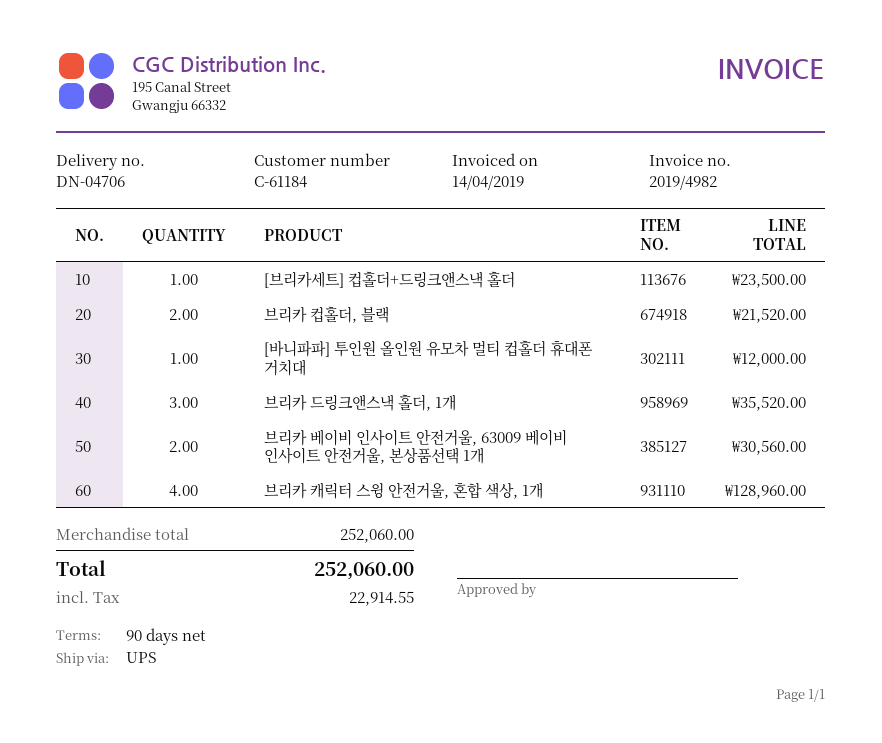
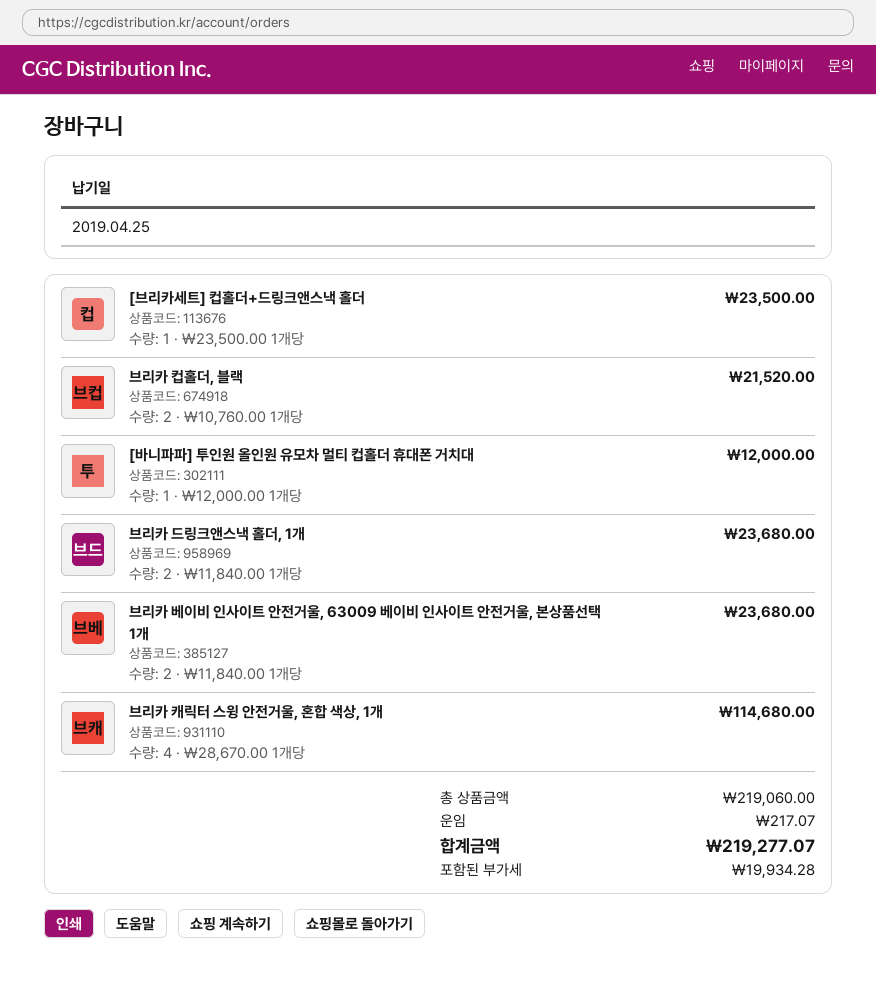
브리카 드링크앤스낵 홀더, 1개: 3 for 35520.00 -> 2 for 23680.00
브리카 베이비 인사이트 안전거울, 63009 베이비 인사이트 안전거울, 본상품선택 1개: 2 for 30560.00 -> 2 for 23680.00
브리카 캐릭터 스윙 안전거울, 혼합 색상, 1개: 4 for 128960.00 -> 4 for 114680.00
subtotal: 252060.00 -> 219060.00
shipping: none -> 217.07
tax: 22914.55 -> 19934.28
total: 252060.00 -> 219277.07

